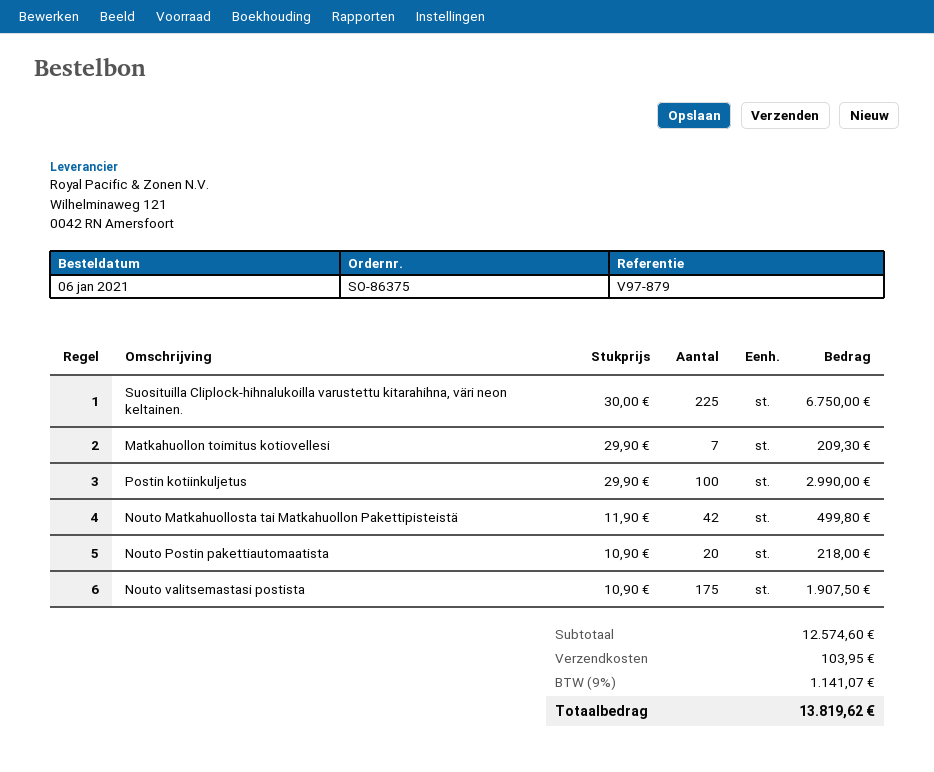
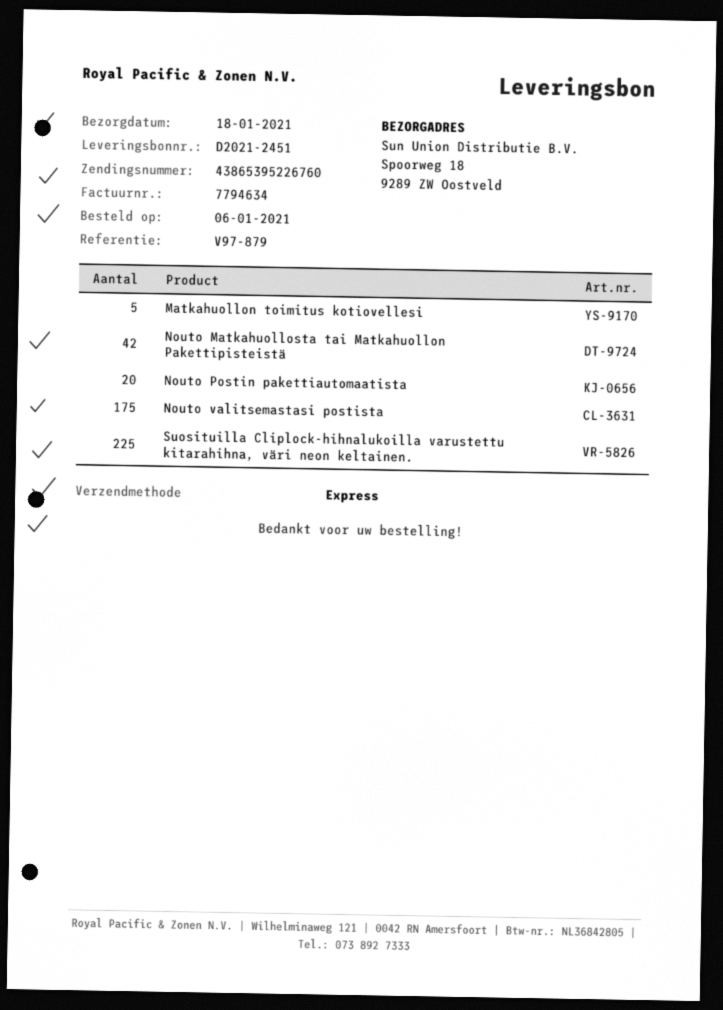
Matkahuollon toimitus kotiovellesi: 7 -> 5
Postin kotiinkuljetus: 100 -> none

